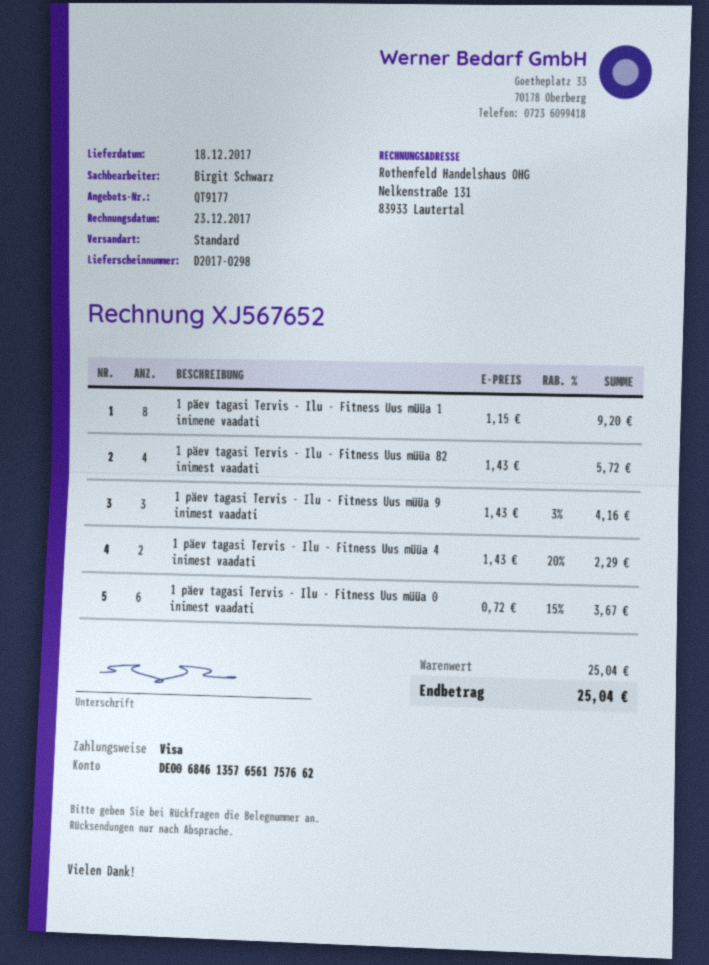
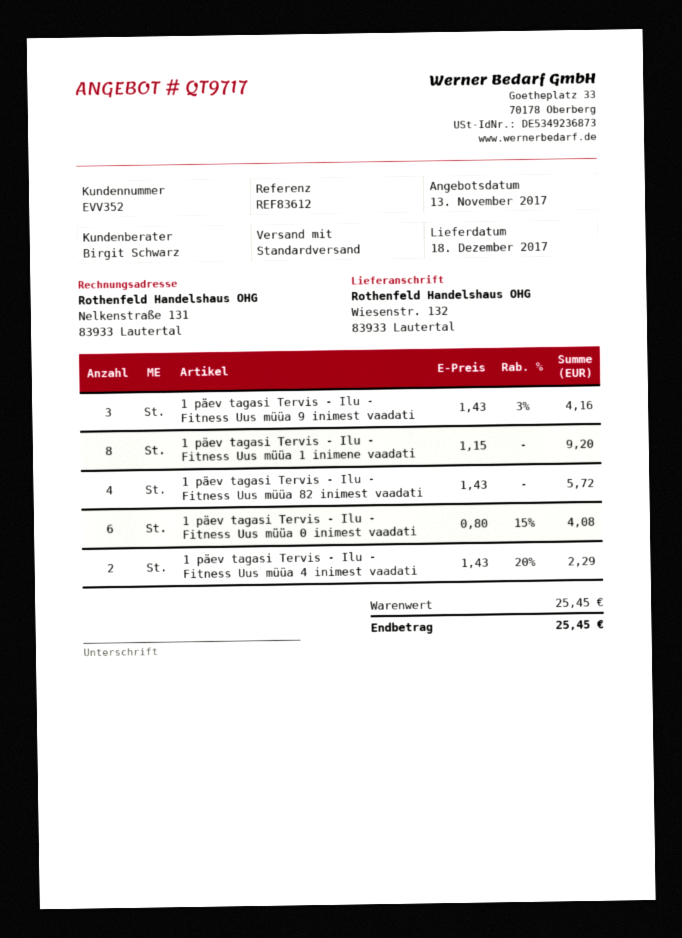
quote number: QT9177 -> QT9717
1 päev tagasi Tervis - Ilu - Fitness Uus müüa 0 inimest vaadati: 6 x 0.72 - 15% = 3.67 -> 6 x 0.80 - 15% = 4.08
subtotal: 25.04 -> 25.45
total: 25.04 -> 25.45

